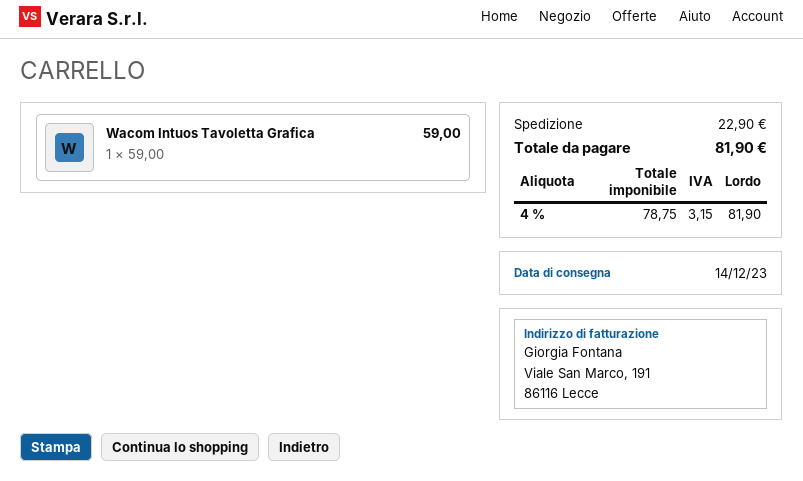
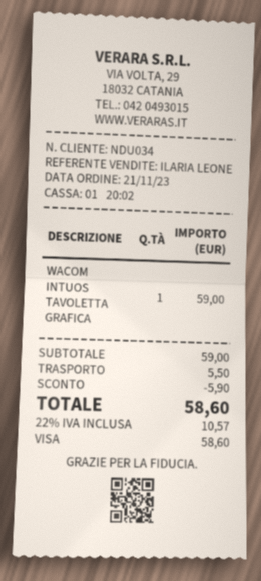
discount: none -> 5.90
shipping: 22.90 -> 5.50
tax: 4% = 3.15 -> 22% = 10.57
total: 81.90 -> 58.60

